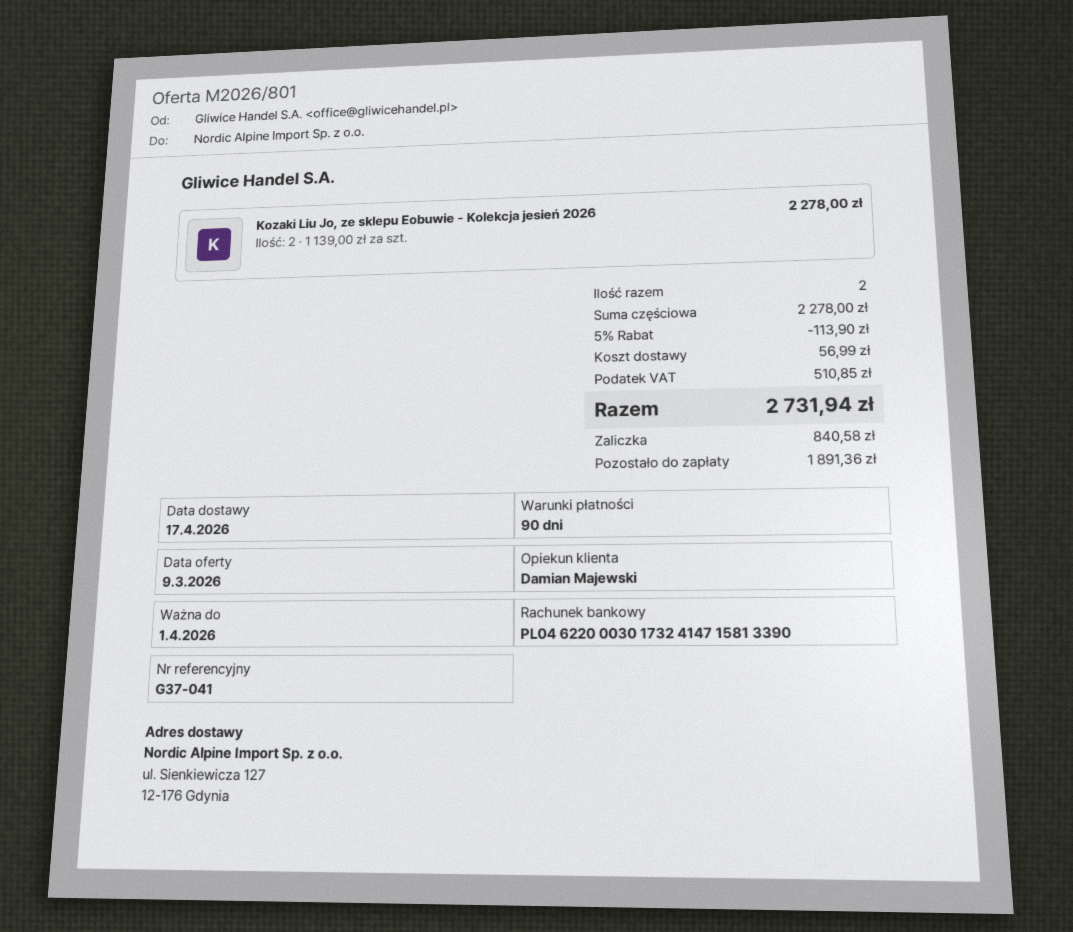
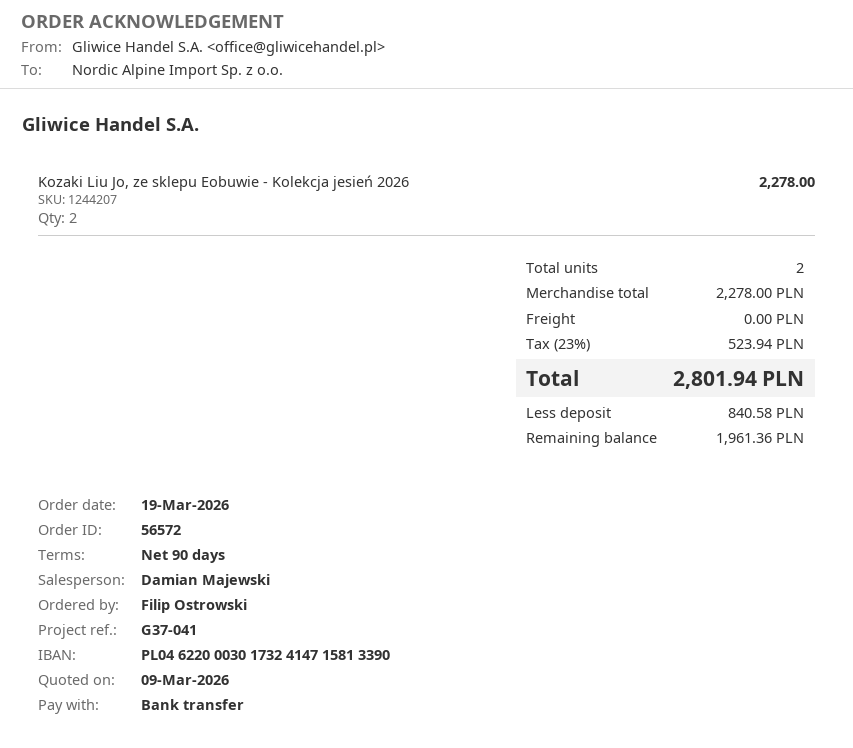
discount: 5% = 113.90 -> none
shipping: 56.99 -> 0.00
tax: 510.85 -> 523.94
total: 2731.94 -> 2801.94
balance: 1891.36 -> 1961.36

